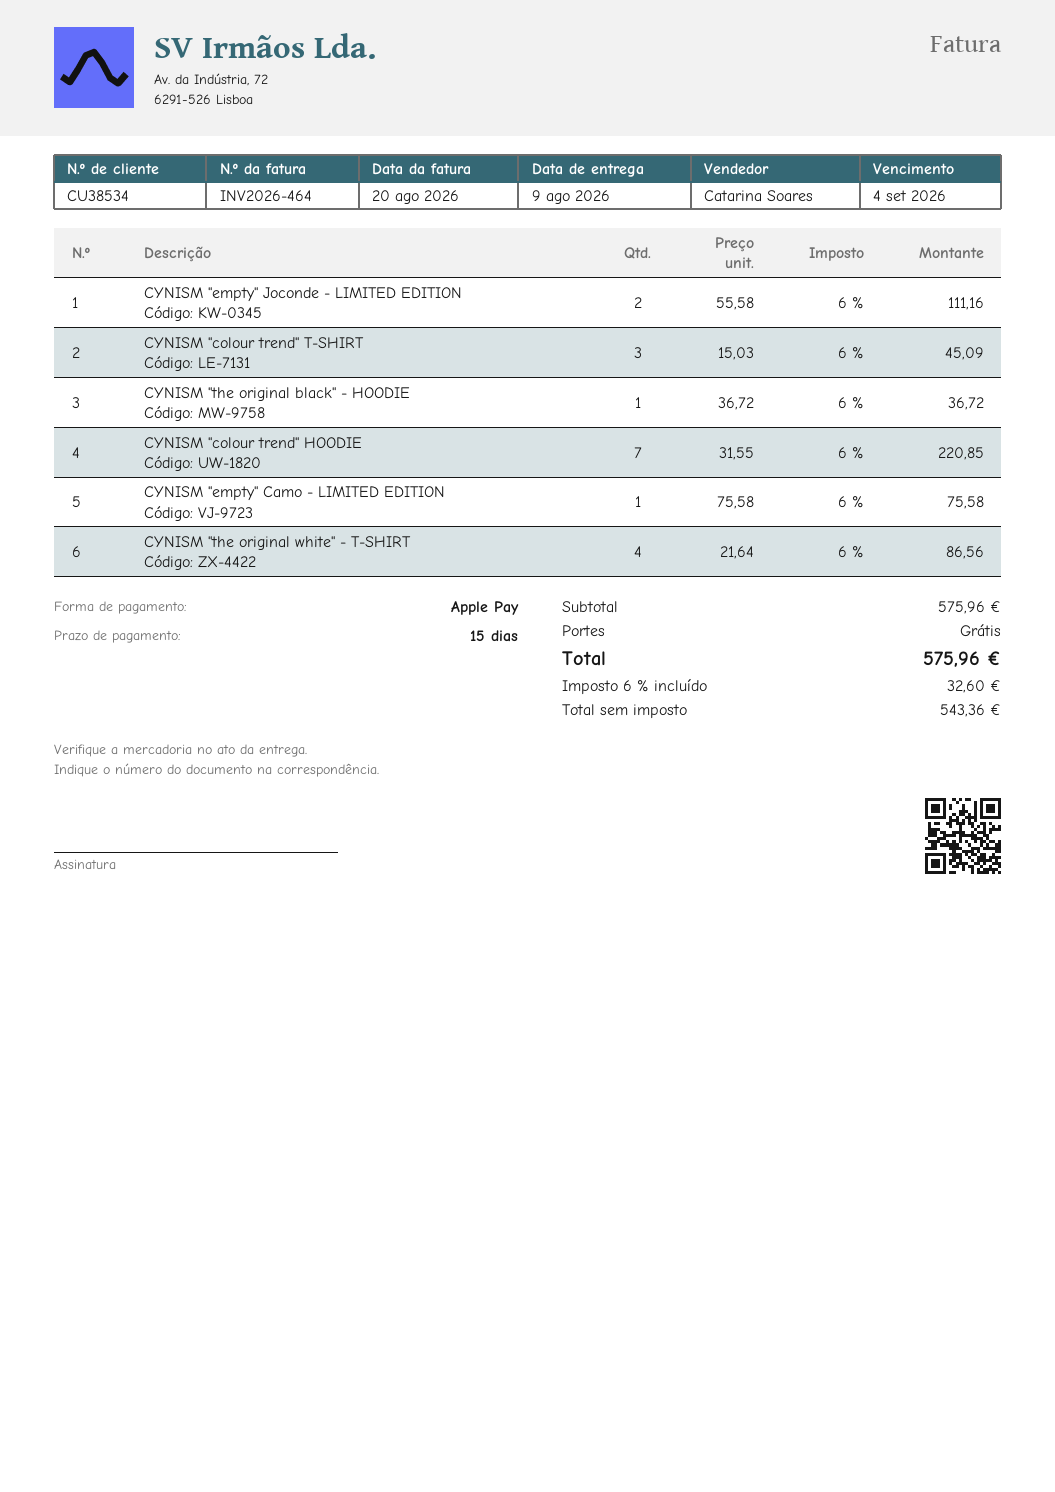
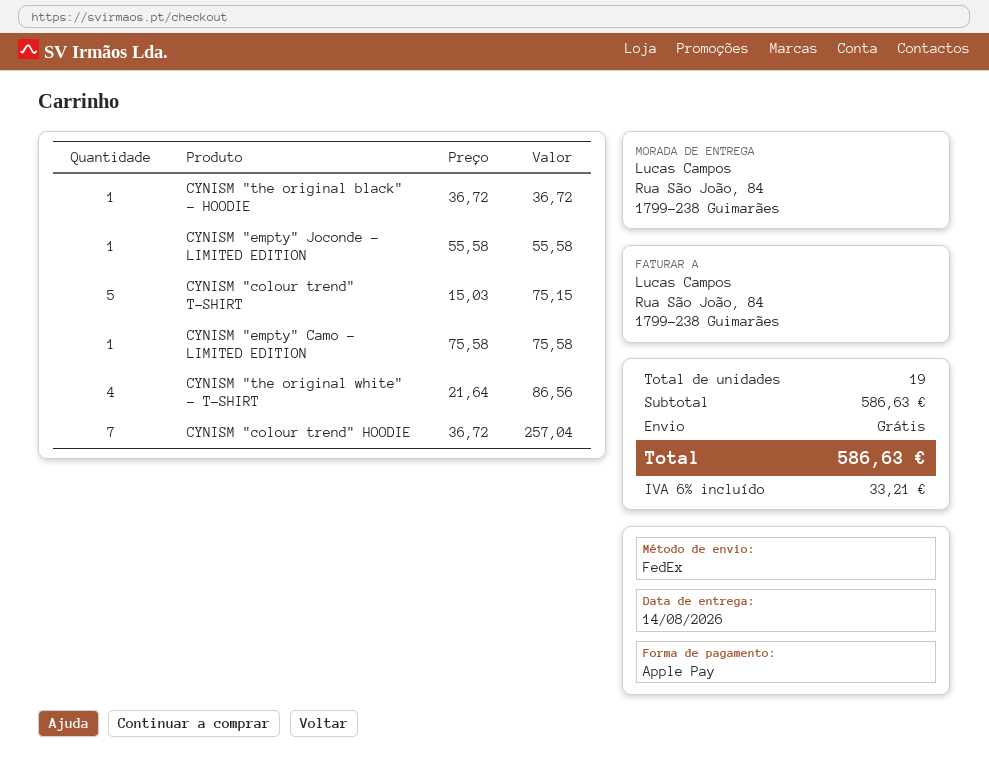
delivery date: 2026-08-09 -> 2026-08-14
CYNISM "empty" Joconde - LIMITED EDITION: 2 x 55.58 = 111.16 -> 1 x 55.58 = 55.58
CYNISM "colour trend" T-SHIRT: 3 x 15.03 = 45.09 -> 5 x 15.03 = 75.15
CYNISM "colour trend" HOODIE: 7 x 31.55 = 220.85 -> 7 x 36.72 = 257.04
subtotal: 575.96 -> 586.63
tax: 6% = 32.60 -> 6% = 33.21
total: 575.96 -> 586.63

